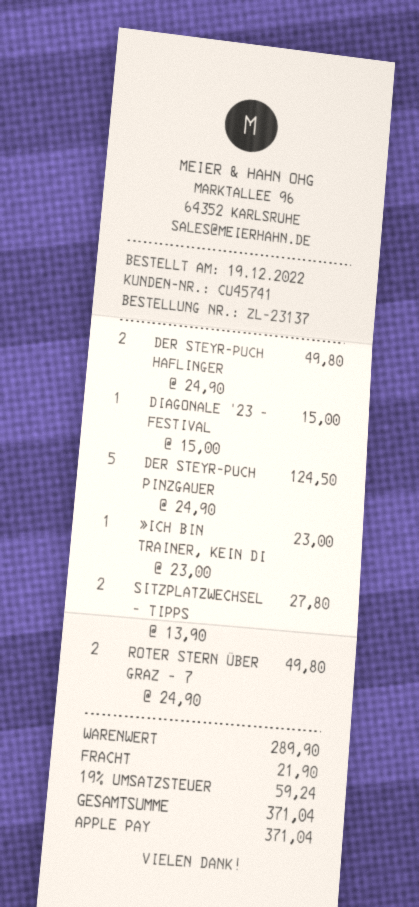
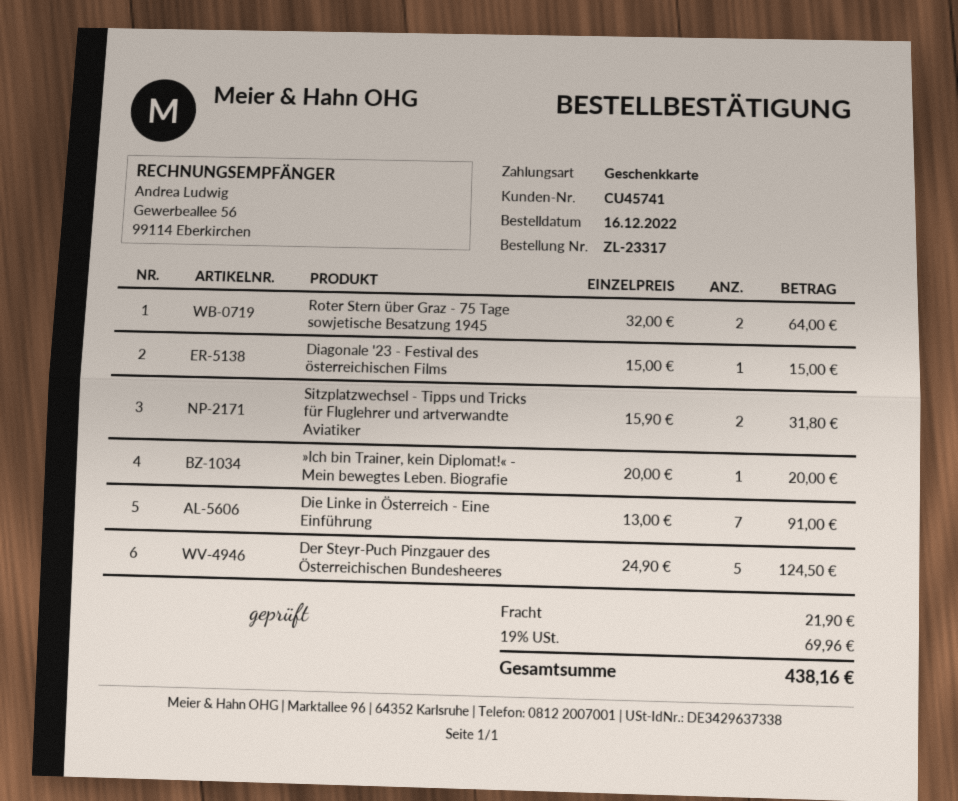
order number: ZL-23137 -> ZL-23317
order date: 2022-12-19 -> 2022-12-16
payment method: Apple Pay -> gift card
DER STEYR-PUCH HAFLINGER: 2 x 24.90 = 49.80 -> none
»ICH BIN TRAINER, KEIN DI: 1 x 23.00 = 23.00 -> 1 x 20.00 = 20.00
SITZPLATZWECHSEL - TIPPS: 2 x 13.90 = 27.80 -> 2 x 15.90 = 31.80
ROTER STERN ÜBER GRAZ - 7: 2 x 24.90 = 49.80 -> 2 x 32.00 = 64.00
Die Linke in Österreich - Eine Einführung: none -> 7 x 13.00 = 91.00
tax: 19% = 59.24 -> 19% = 69.96
total: 371.04 -> 438.16

